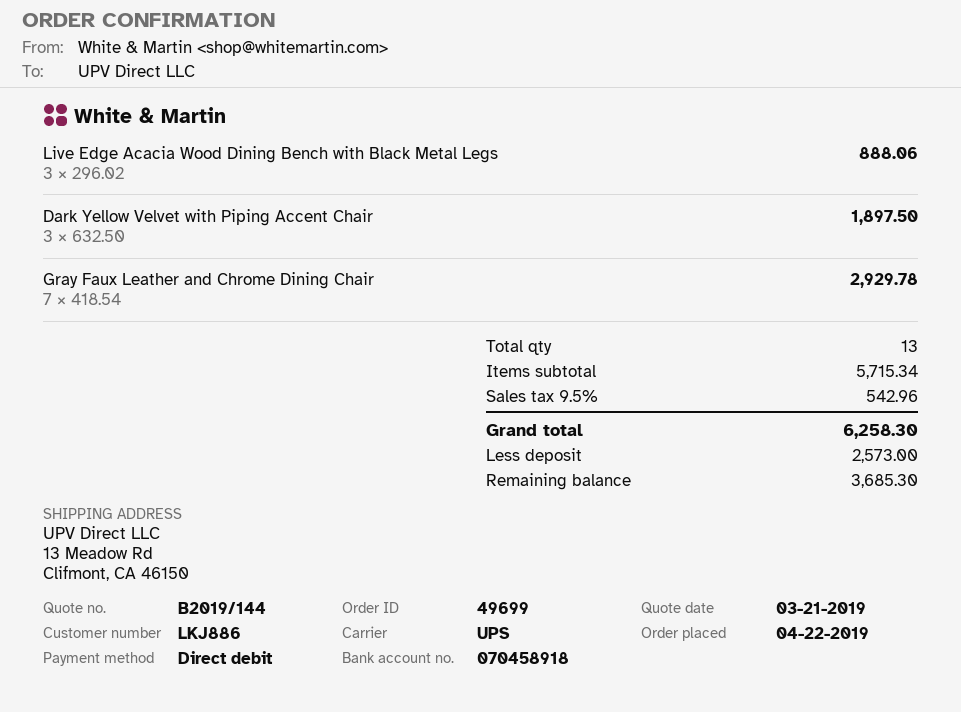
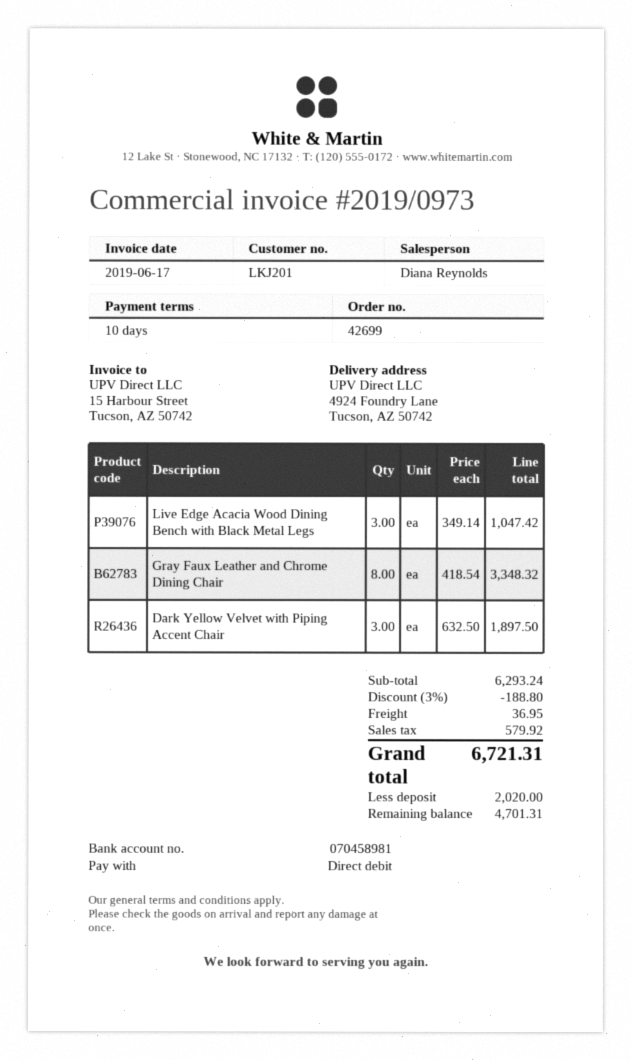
order number: 49699 -> 42699
customer number: LKJ886 -> LKJ201
bank account: 070458918 -> 070458981
ship to: 13 Meadow Rd, Clifmont, CA 46150 -> 4924 Foundry Lane, Tucson, AZ 50742
Live Edge Acacia Wood Dining Bench with Black Metal Legs: 3 x 296.02 = 888.06 -> 3 x 349.14 = 1047.42
Gray Faux Leather and Chrome Dining Chair: 7 x 418.54 = 2929.78 -> 8 x 418.54 = 3348.32
subtotal: 5715.34 -> 6293.24
discount: none -> 3% = 188.80
shipping: none -> 36.95
tax: 542.96 -> 579.92
total: 6258.30 -> 6721.31
deposit: 2573.00 -> 2020.00
balance: 3685.30 -> 4701.31

